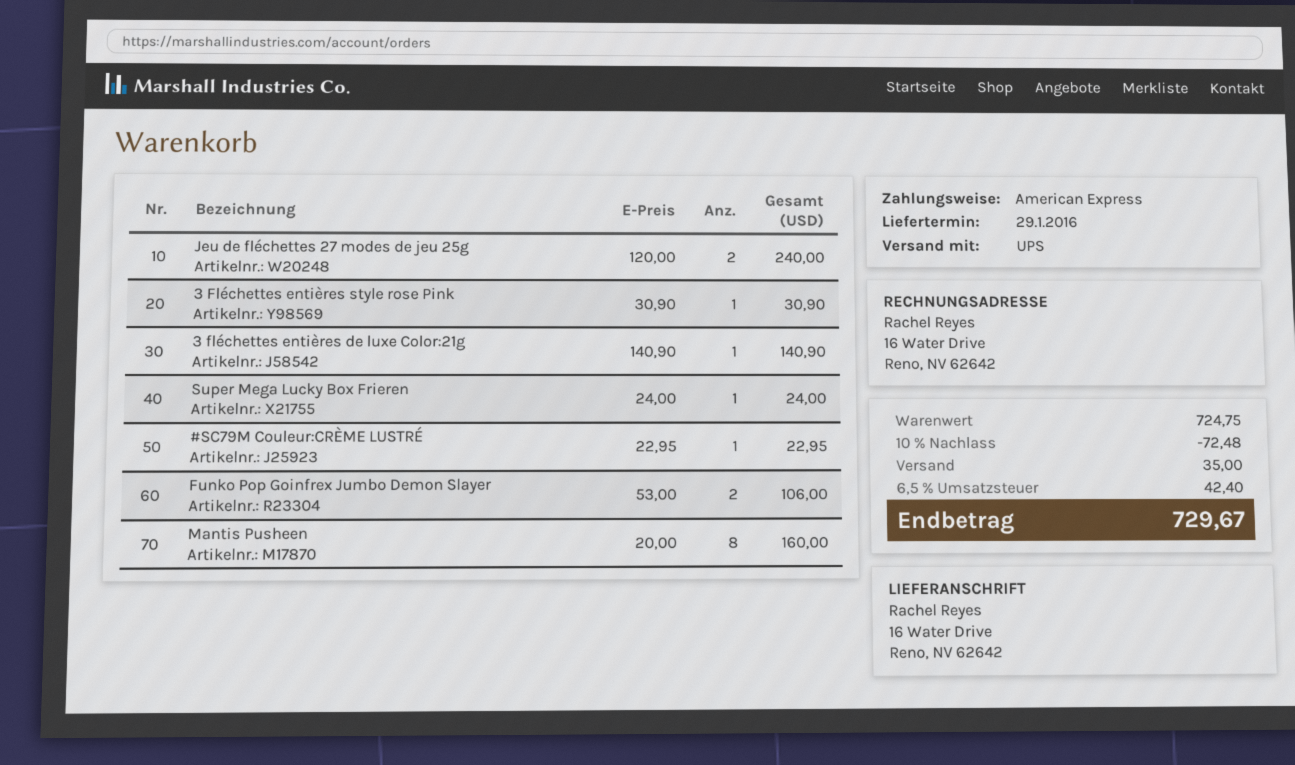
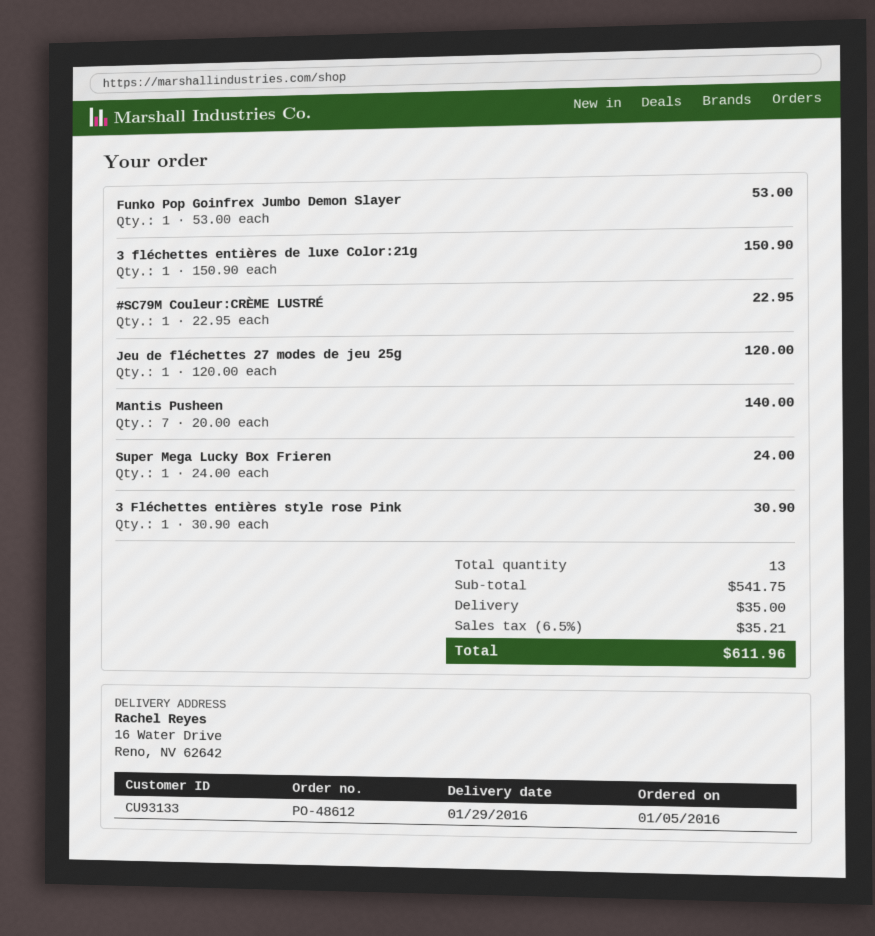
Jeu de fléchettes 27 modes de jeu 25g: 2 x 120.00 = 240.00 -> 1 x 120.00 = 120.00
3 fléchettes entières de luxe Color:21g: 1 x 140.90 = 140.90 -> 1 x 150.90 = 150.90
Funko Pop Goinfrex Jumbo Demon Slayer: 2 x 53.00 = 106.00 -> 1 x 53.00 = 53.00
Mantis Pusheen: 8 x 20.00 = 160.00 -> 7 x 20.00 = 140.00
subtotal: 724.75 -> 541.75
discount: 10% = 72.48 -> none
tax: 6.5% = 42.40 -> 6.5% = 35.21
total: 729.67 -> 611.96

